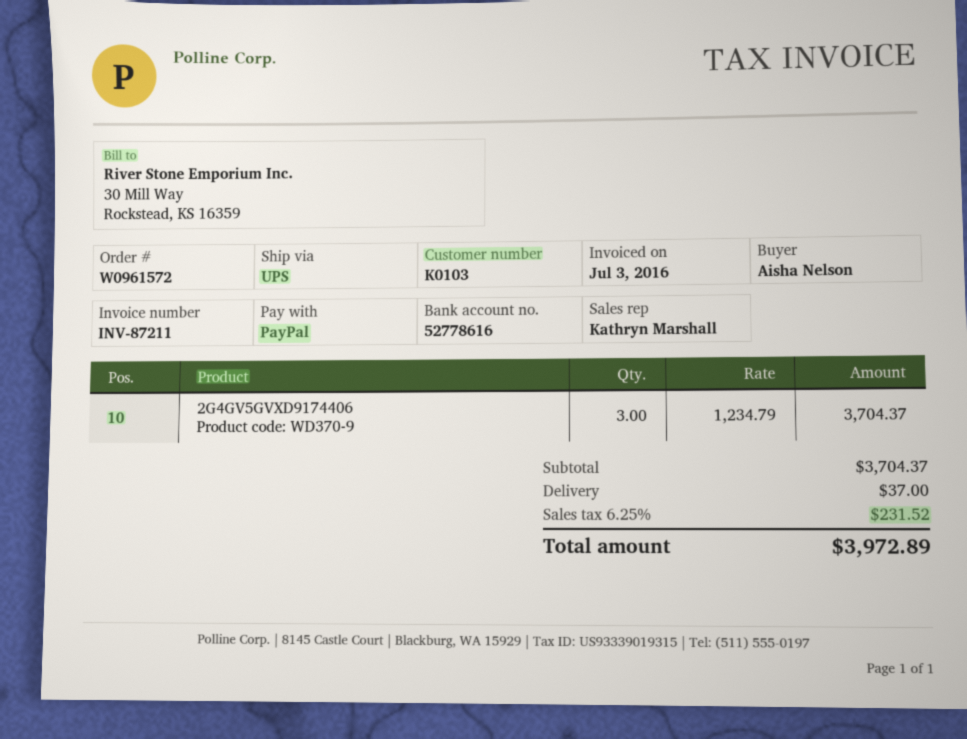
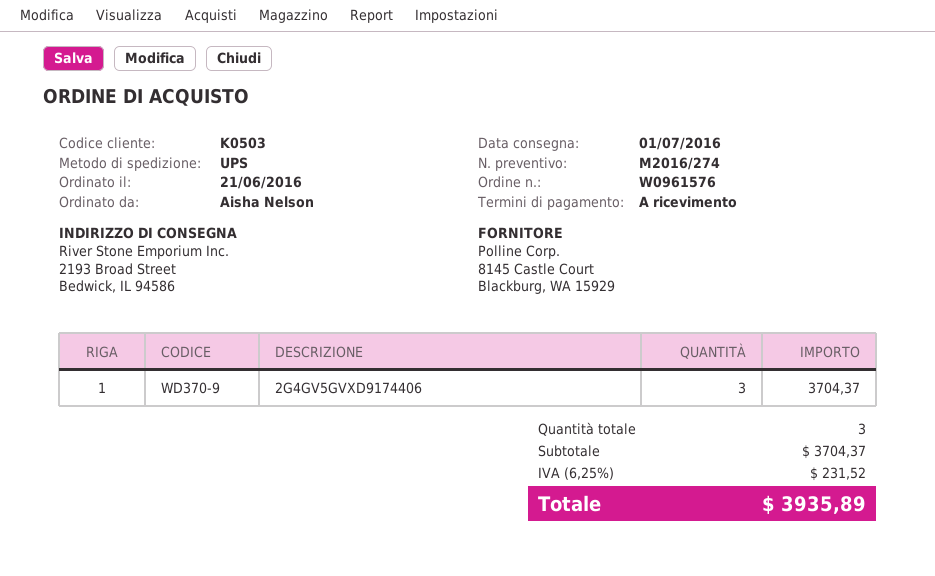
order number: W0961572 -> W0961576
customer number: K0103 -> K0503
shipping: 37.00 -> none
total: 3972.89 -> 3935.89

